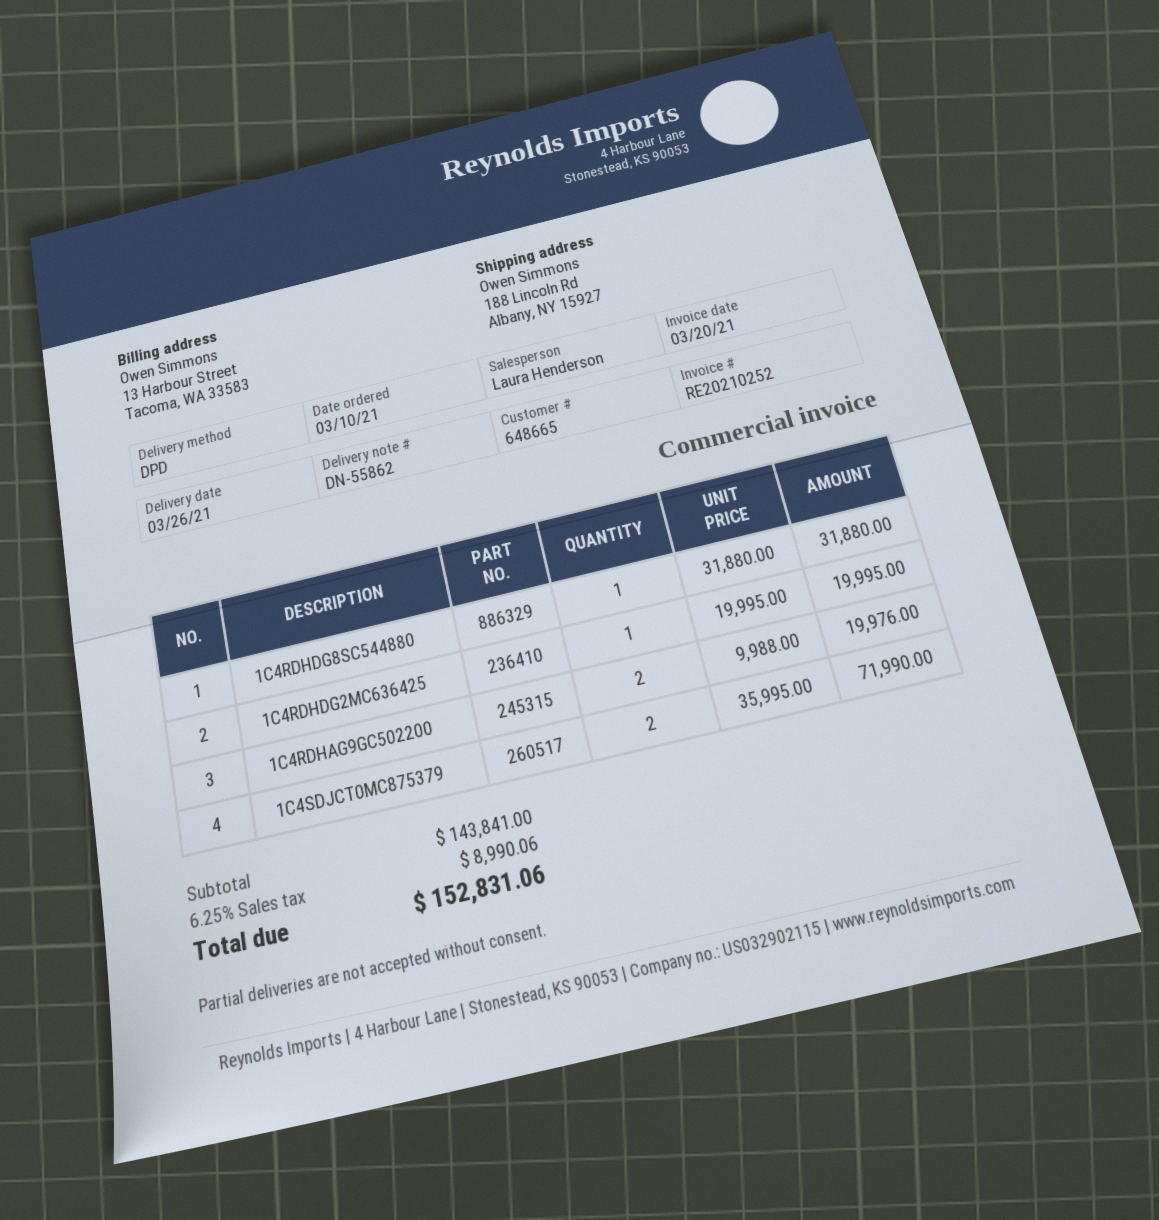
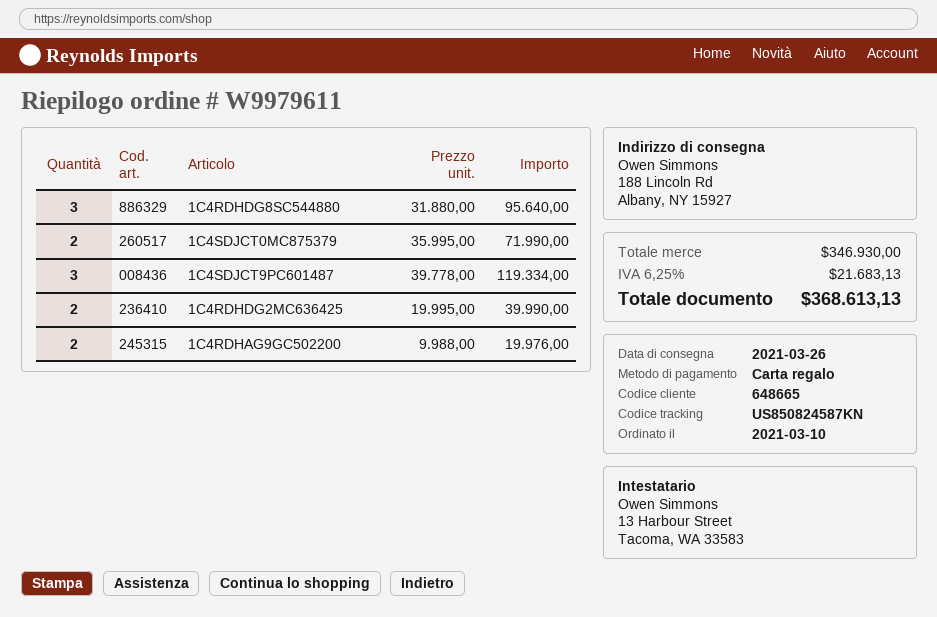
1C4RDHDG8SC544880: 1 x 31880.00 = 31880.00 -> 3 x 31880.00 = 95640.00
1C4RDHDG2MC636425: 1 x 19995.00 = 19995.00 -> 2 x 19995.00 = 39990.00
1C4SDJCT9PC601487: none -> 3 x 39778.00 = 119334.00
subtotal: 143841.00 -> 346930.00
tax: 6.25% = 8990.06 -> 6.25% = 21683.13
total: 152831.06 -> 368613.13

